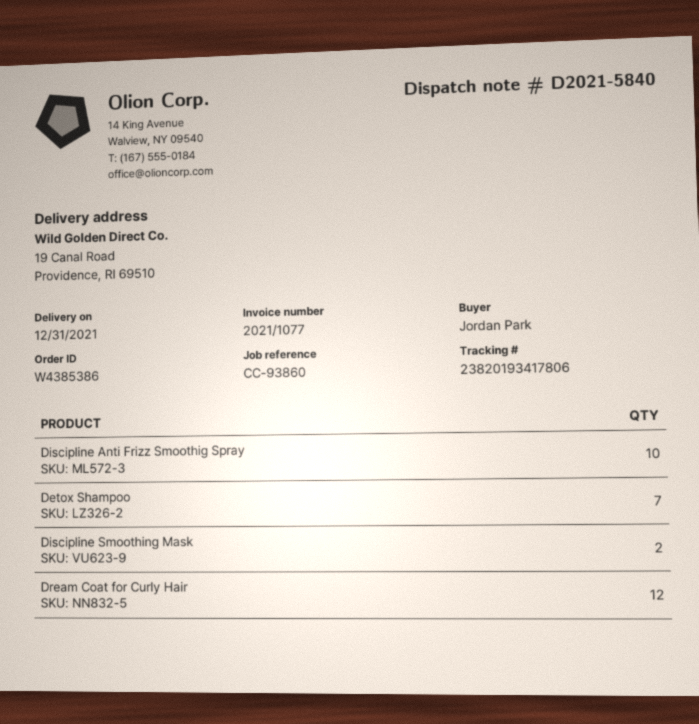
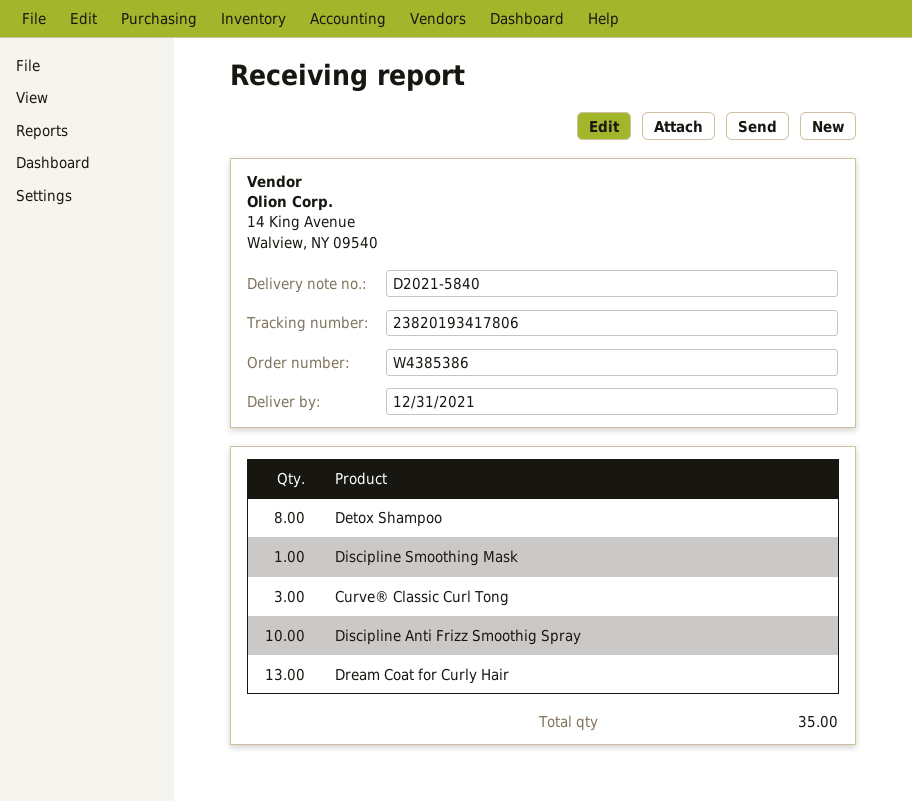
Detox Shampoo: 7 -> 8
Discipline Smoothing Mask: 2 -> 1
Dream Coat for Curly Hair: 12 -> 13
Curve® Classic Curl Tong: none -> 3

